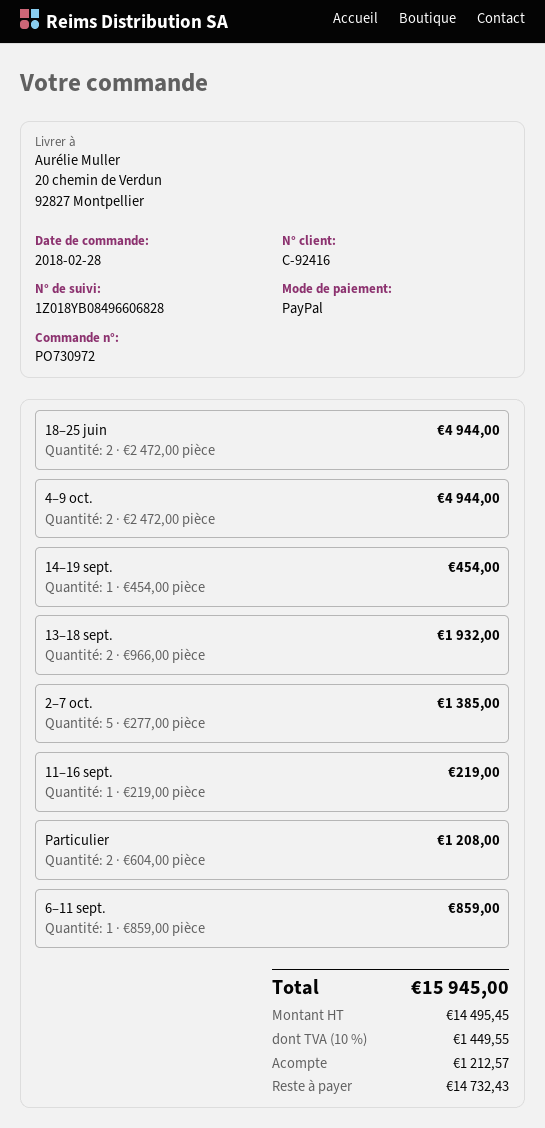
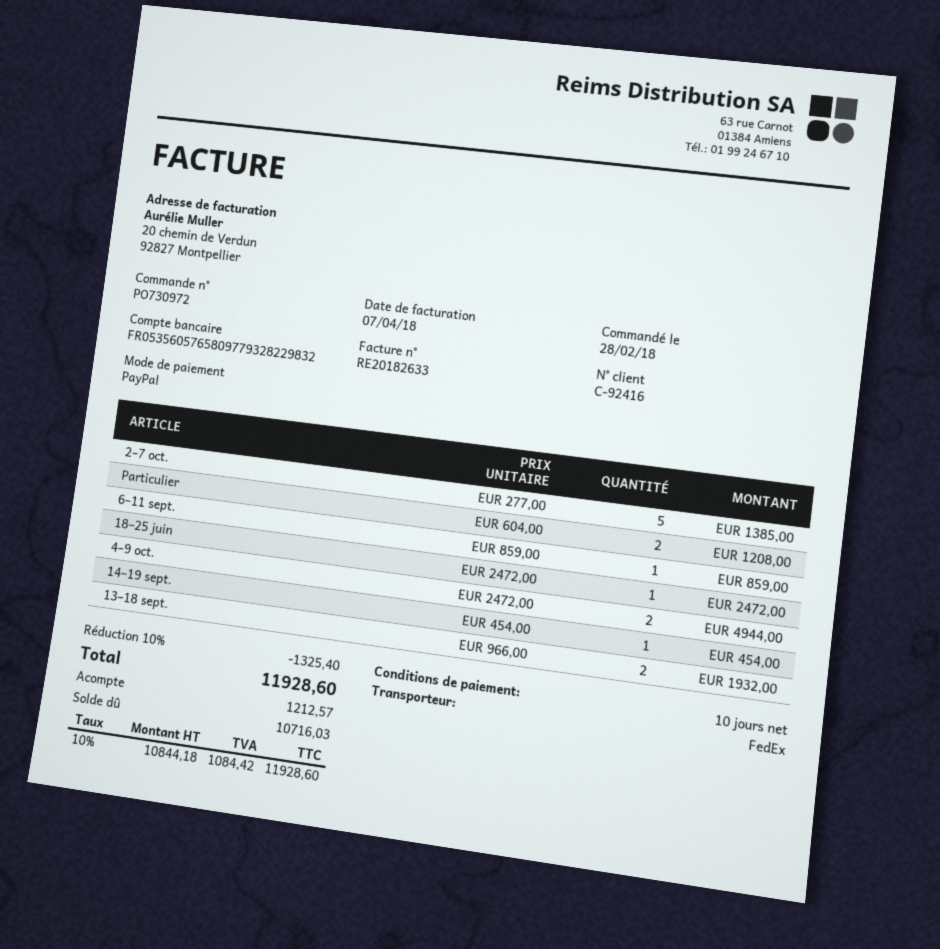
18–25 juin: 2 x 2472.00 = 4944.00 -> 1 x 2472.00 = 2472.00
11–16 sept.: 1 x 219.00 = 219.00 -> none
discount: none -> 10% = 1325.40
net: 14495.45 -> 10844.18
tax: 10% = 1449.55 -> 10% = 1084.42
total: 15945.00 -> 11928.60
balance: 14732.43 -> 10716.03

